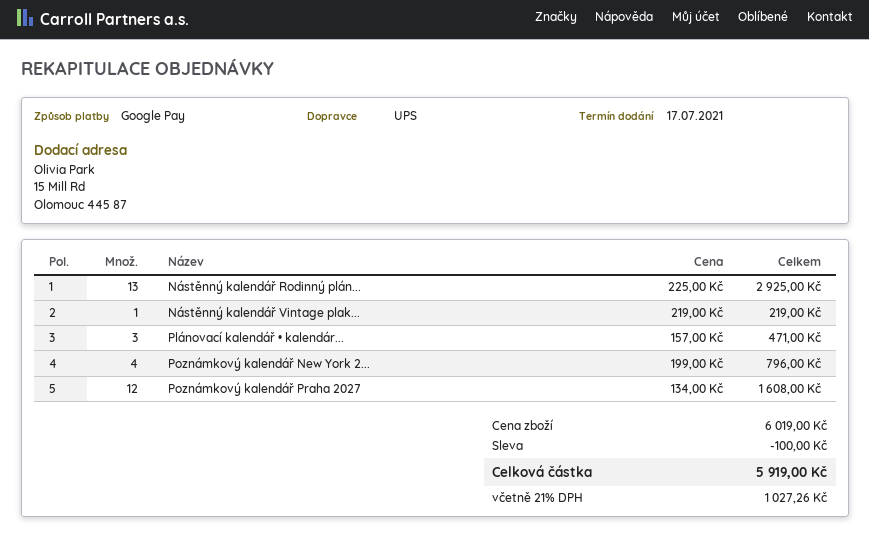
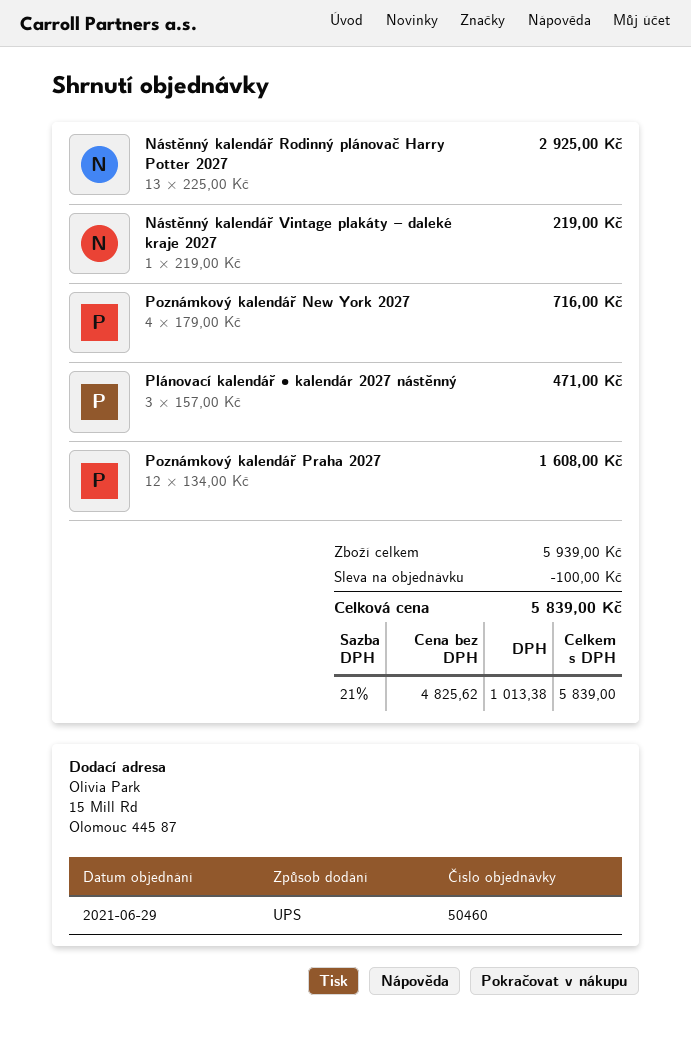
Poznámkový kalendář New York 2...: 4 x 199.00 = 796.00 -> 4 x 179.00 = 716.00
subtotal: 6019.00 -> 5939.00
tax: 21% = 1027.26 -> 21% = 1013.38
total: 5919.00 -> 5839.00

